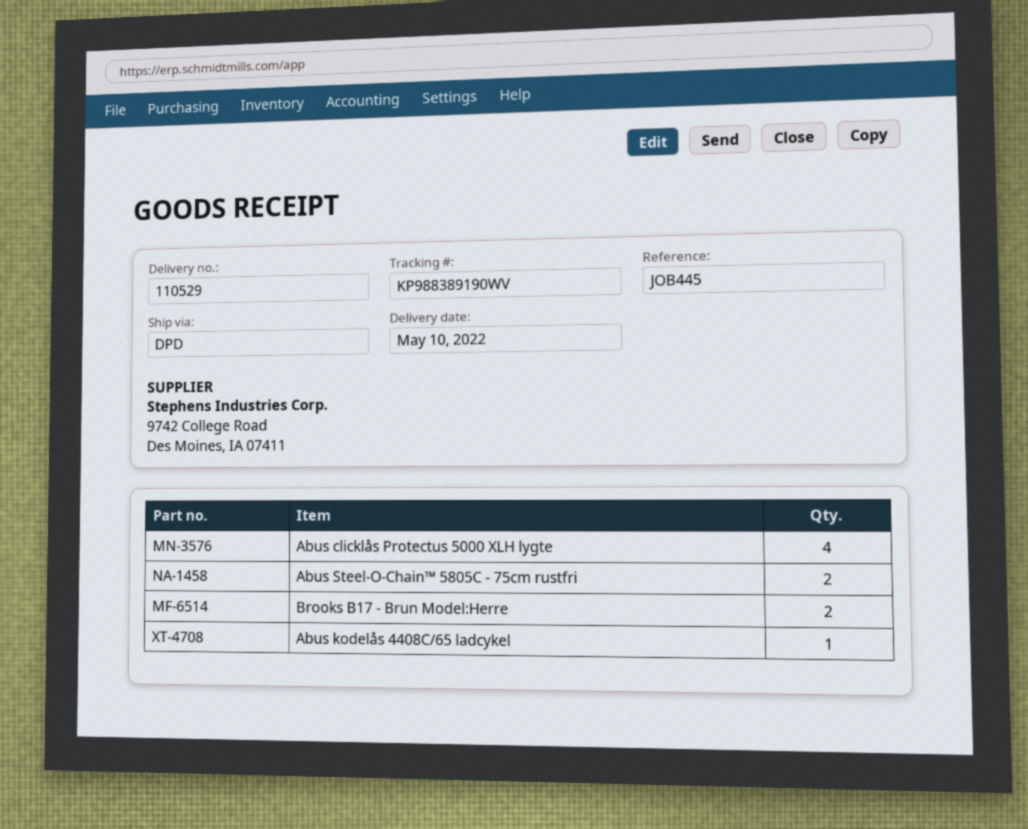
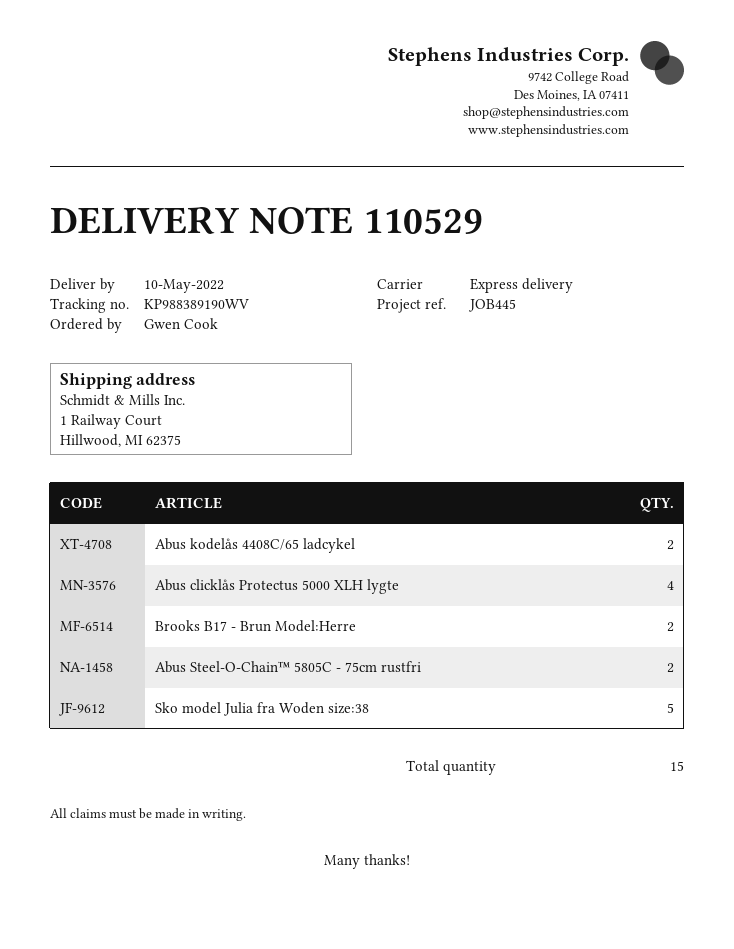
shipping method: DPD -> express
Abus kodelås 4408C/65 ladcykel: 1 -> 2
Sko model Julia fra Woden size:38: none -> 5

